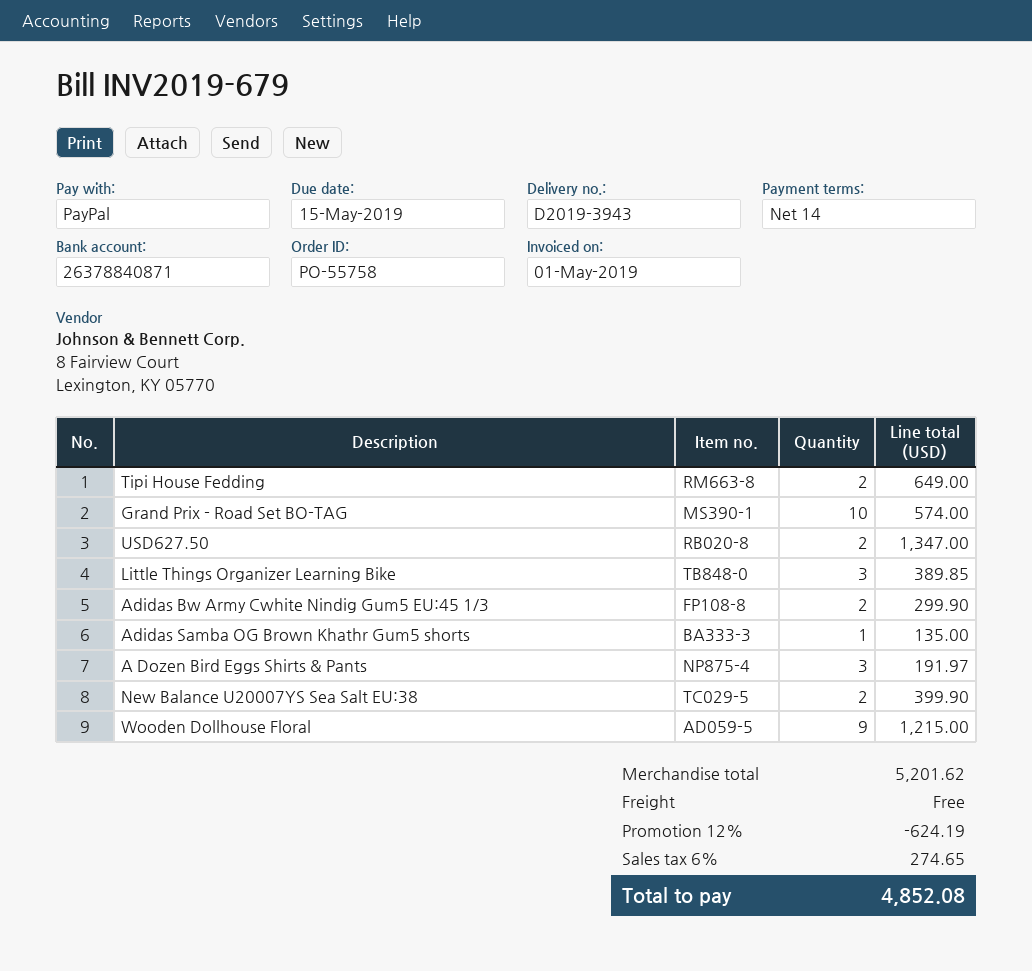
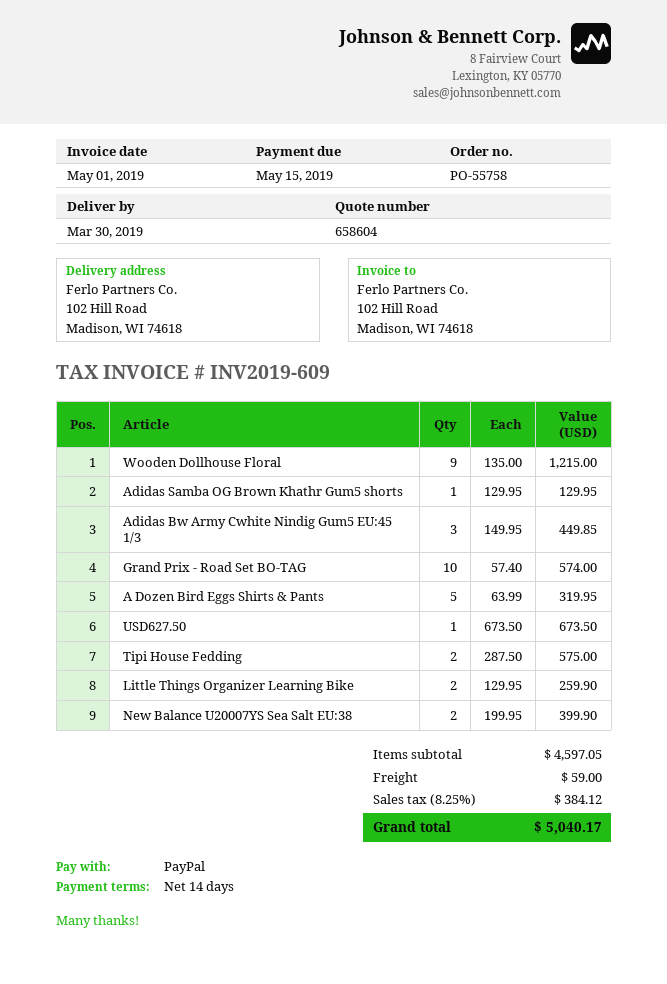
invoice number: INV2019-679 -> INV2019-609
Tipi House Fedding: 2 for 649.00 -> 2 for 575.00
USD627.50: 2 for 1347.00 -> 1 for 673.50
Little Things Organizer Learning Bike: 3 for 389.85 -> 2 for 259.90
Adidas Bw Army Cwhite Nindig Gum5 EU:45 1/3: 2 for 299.90 -> 3 for 449.85
Adidas Samba OG Brown Khathr Gum5 shorts: 1 for 135.00 -> 1 for 129.95
A Dozen Bird Eggs Shirts & Pants: 3 for 191.97 -> 5 for 319.95
subtotal: 5201.62 -> 4597.05
discount: 12% = 624.19 -> none
shipping: 0.00 -> 59.00
tax: 6% = 274.65 -> 8.25% = 384.12
total: 4852.08 -> 5040.17

